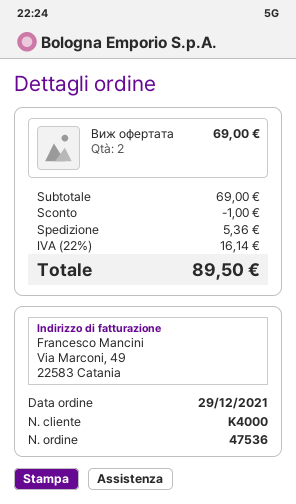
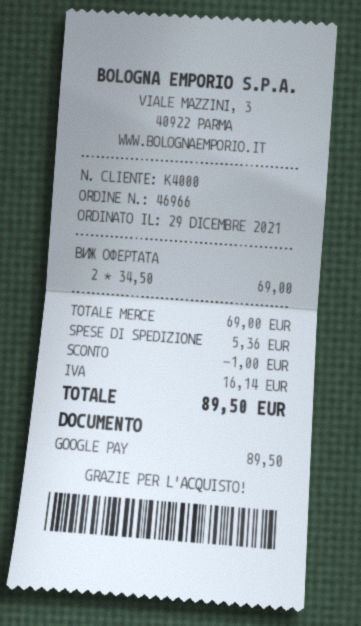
order number: 47536 -> 46966

